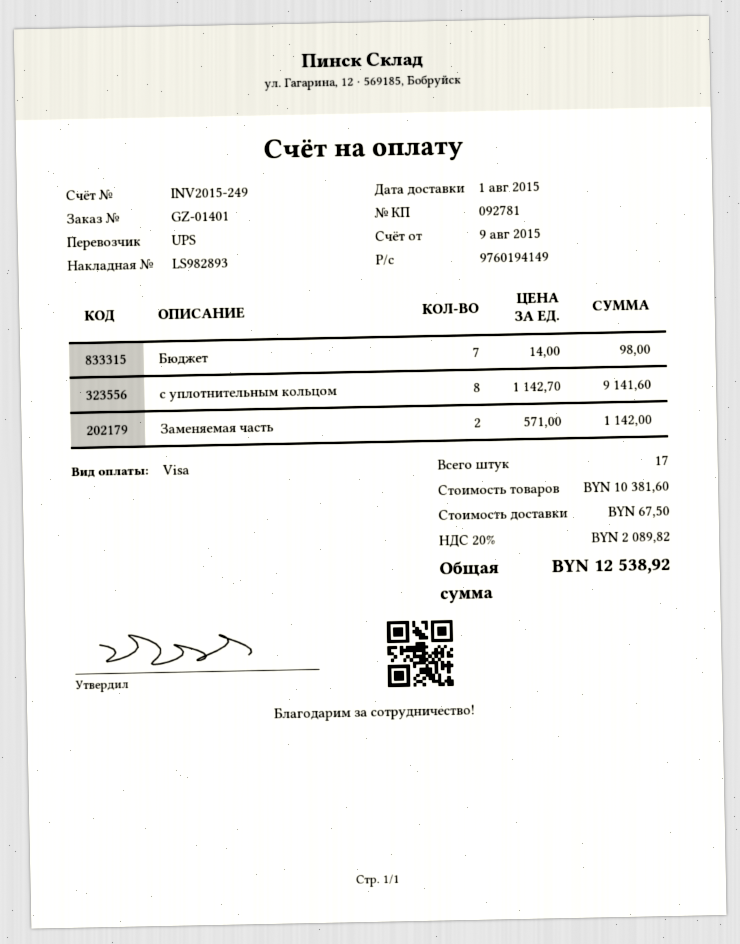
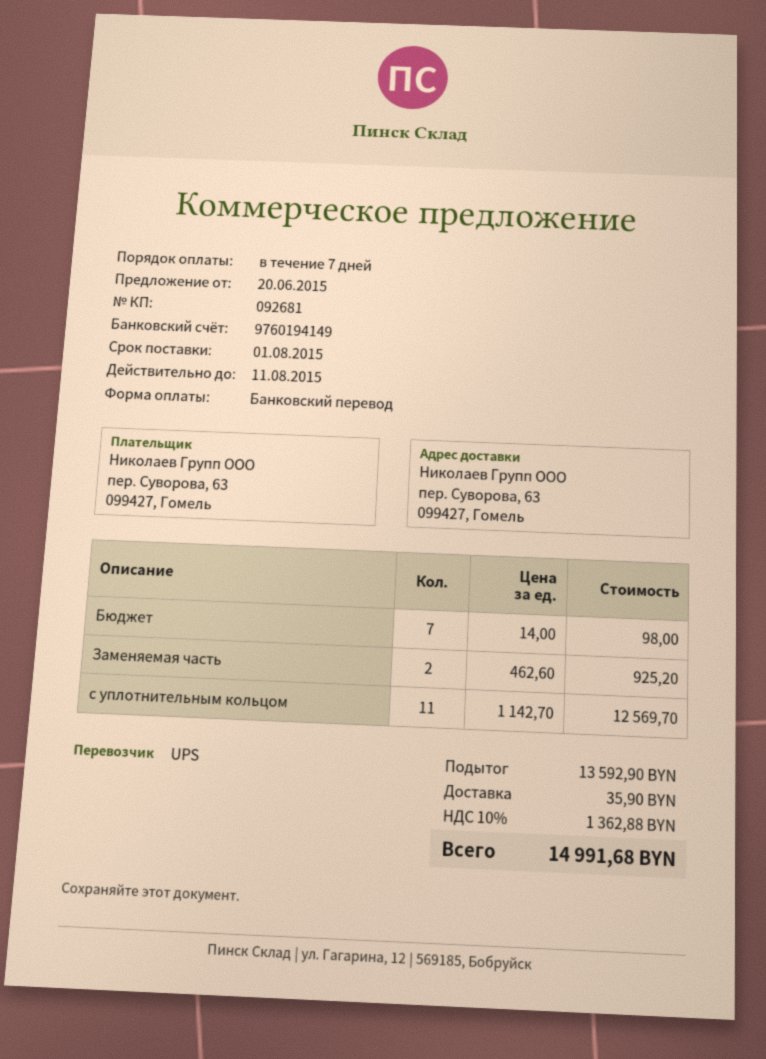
quote number: 092781 -> 092681
payment method: Visa -> bank transfer
с уплотнительным кольцом: 8 x 1142.70 = 9141.60 -> 11 x 1142.70 = 12569.70
Заменяемая часть: 2 x 571.00 = 1142.00 -> 2 x 462.60 = 925.20
subtotal: 10381.60 -> 13592.90
shipping: 67.50 -> 35.90
tax: 20% = 2089.82 -> 10% = 1362.88
total: 12538.92 -> 14991.68

